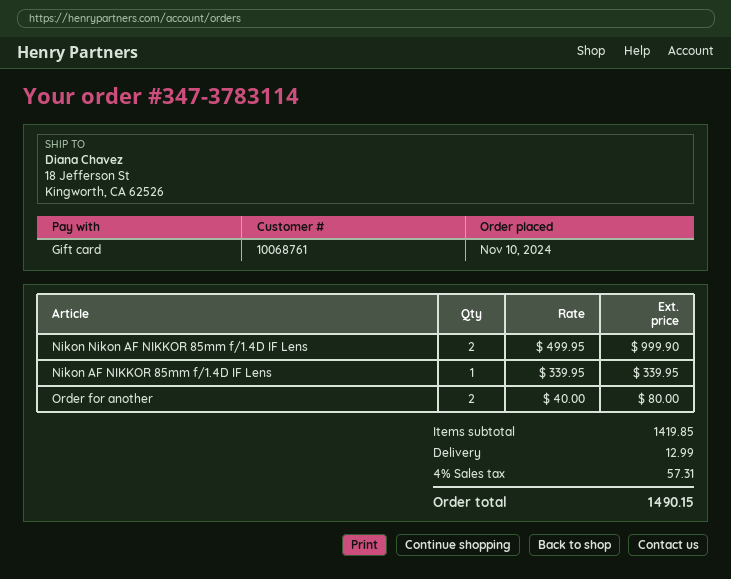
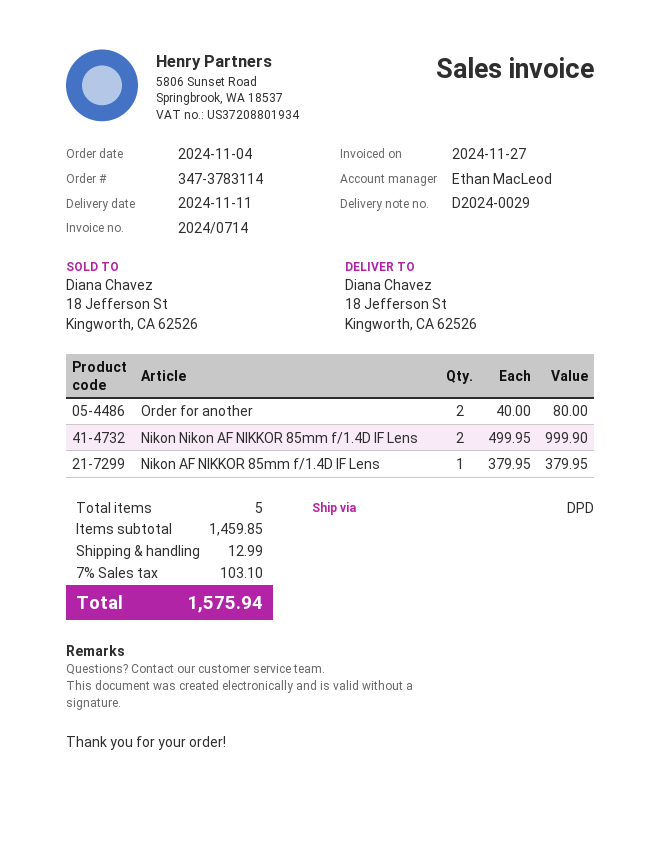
order date: 2024-11-10 -> 2024-11-04
Nikon AF NIKKOR 85mm f/1.4D IF Lens: 1 x 339.95 = 339.95 -> 1 x 379.95 = 379.95
subtotal: 1419.85 -> 1459.85
tax: 4% = 57.31 -> 7% = 103.10
total: 1490.15 -> 1575.94

